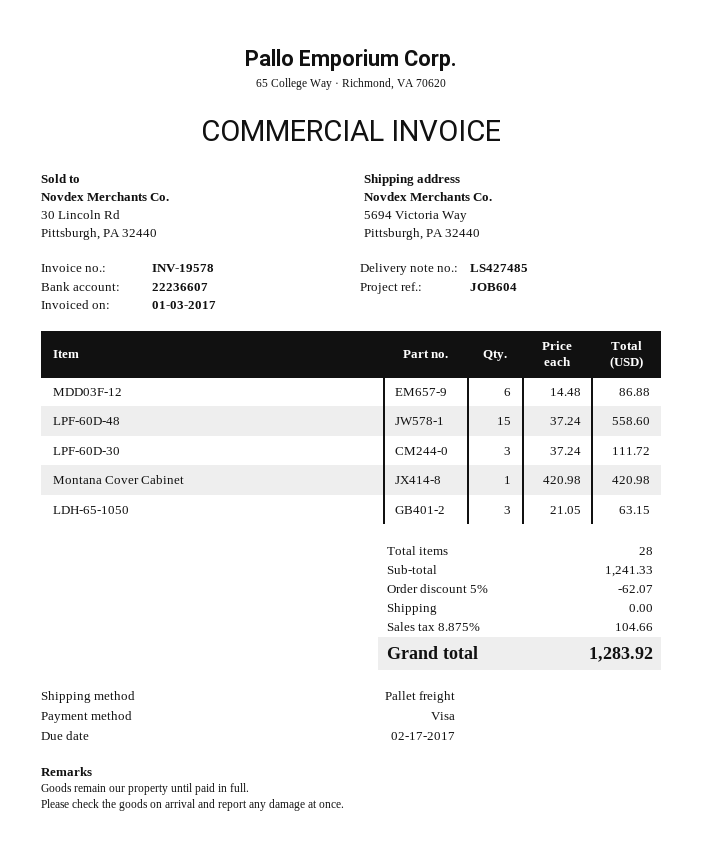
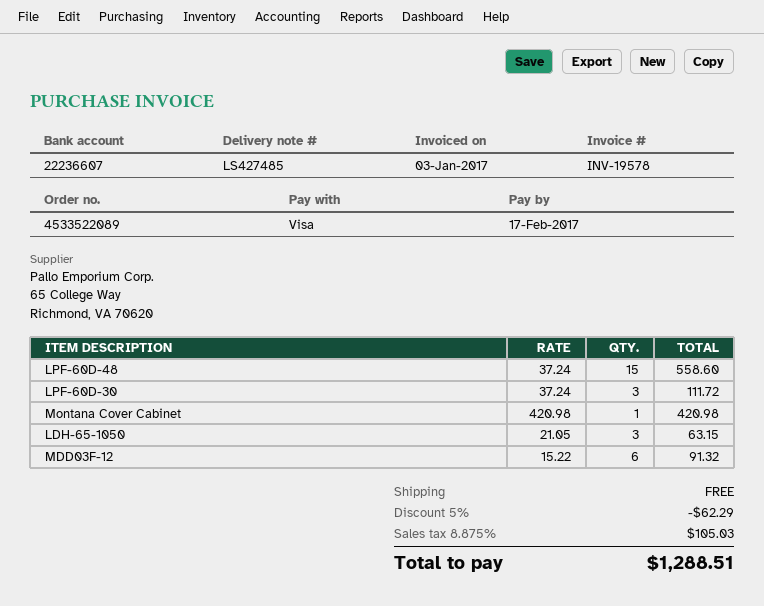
MDD03F-12: 6 x 14.48 = 86.88 -> 6 x 15.22 = 91.32
discount: 5% = 62.07 -> 5% = 62.29
tax: 8.875% = 104.66 -> 8.875% = 105.03
total: 1283.92 -> 1288.51

